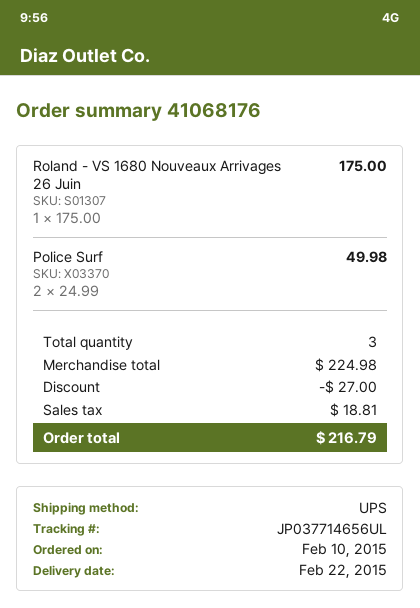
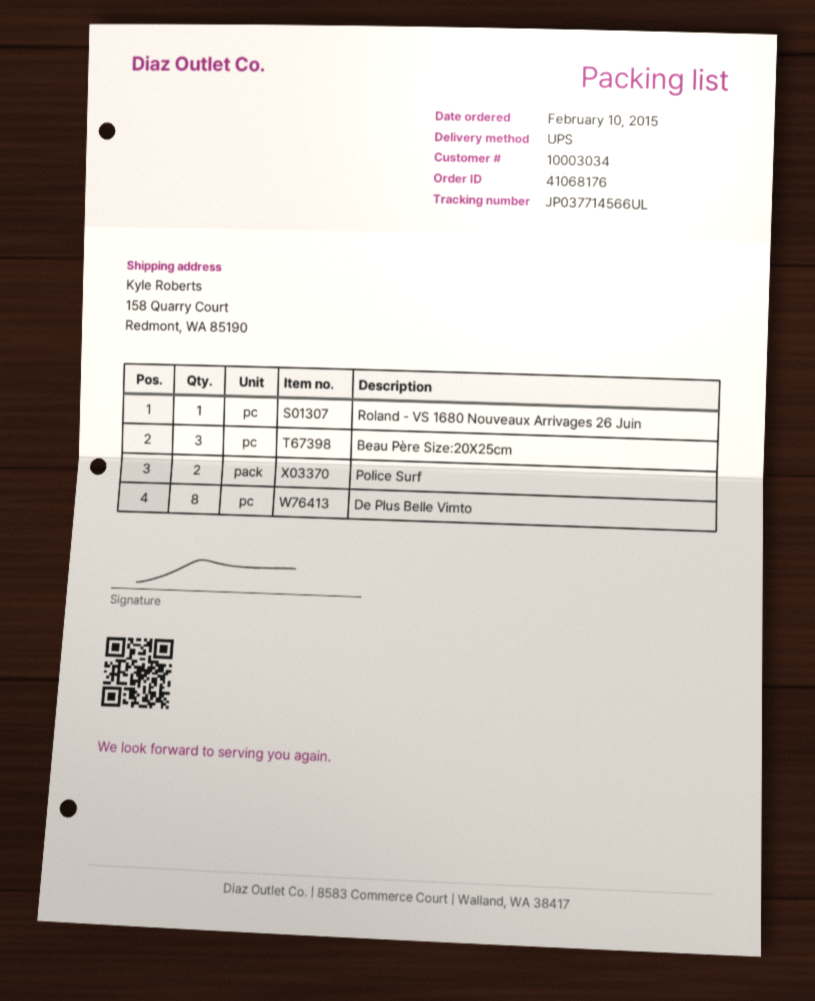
tracking number: JP037714656UL -> JP037714566UL
Beau Père Size:20X25cm: none -> 3
De Plus Belle Vimto: none -> 8

